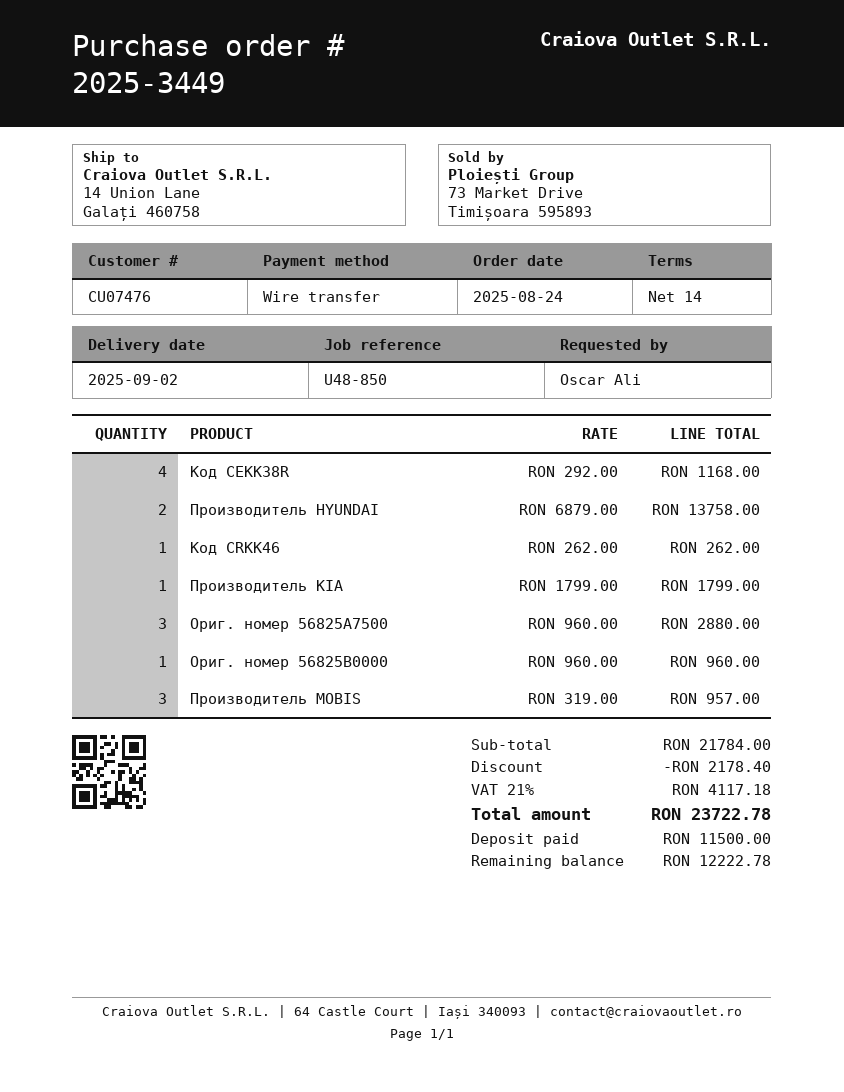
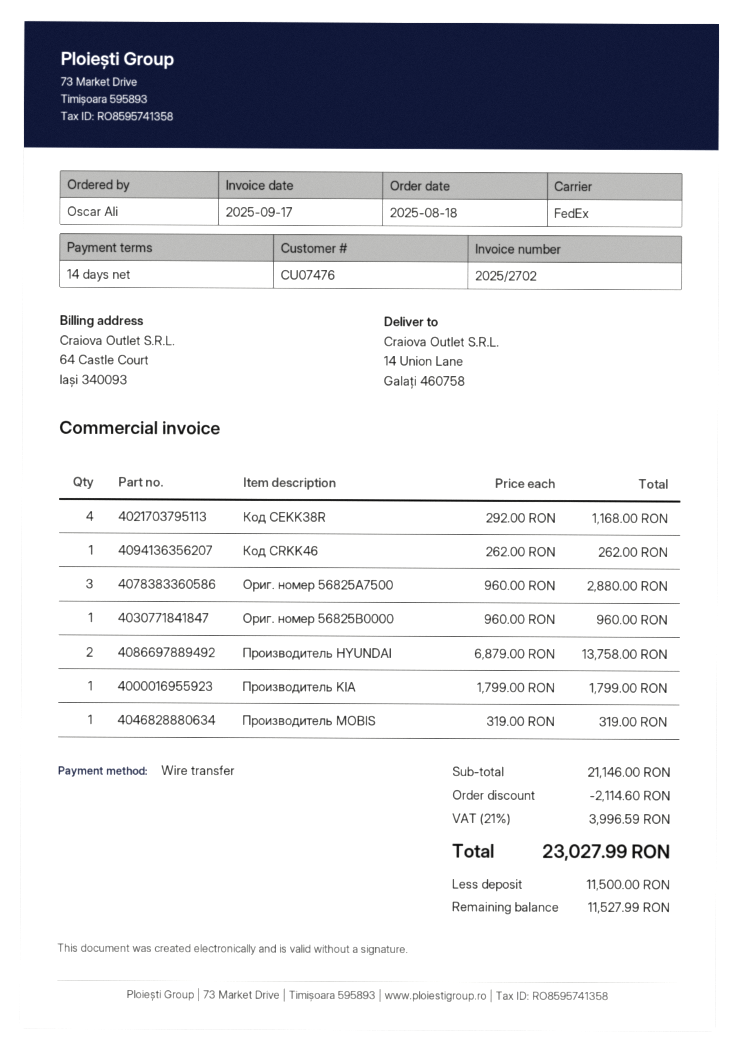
order date: 2025-08-24 -> 2025-08-18
Производитель MOBIS: 3 x 319.00 = 957.00 -> 1 x 319.00 = 319.00
subtotal: 21784.00 -> 21146.00
discount: 2178.40 -> 2114.60
tax: 21% = 4117.18 -> 21% = 3996.59
total: 23722.78 -> 23027.99
balance: 12222.78 -> 11527.99

